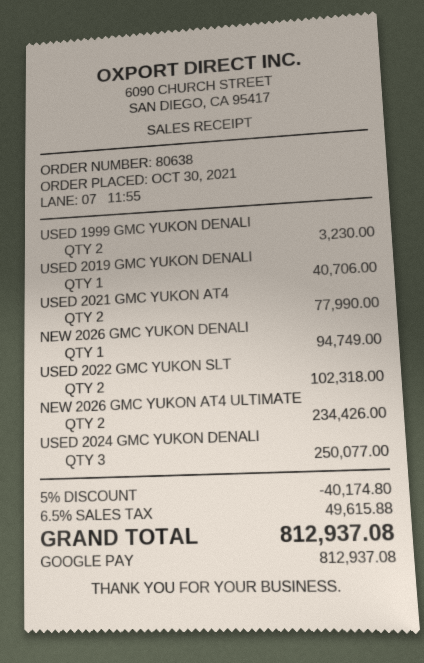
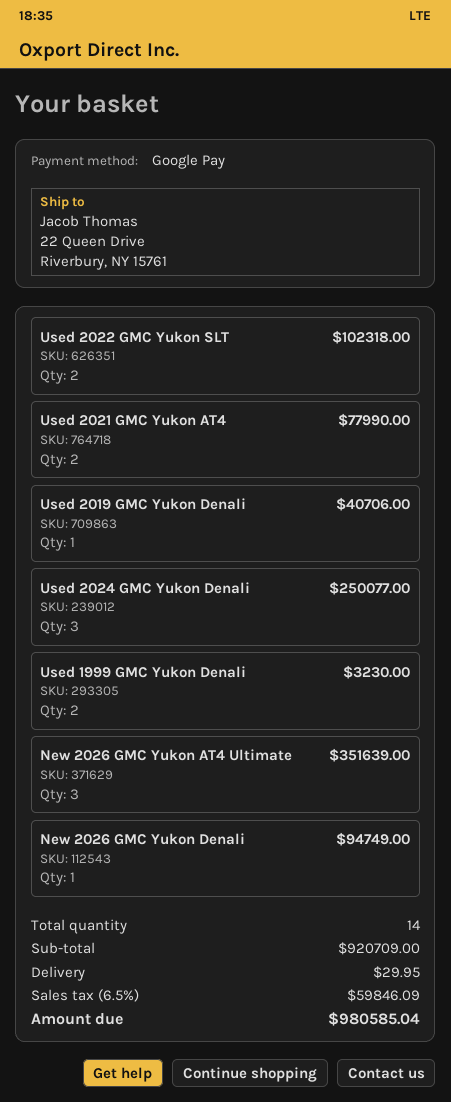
NEW 2026 GMC YUKON AT4 ULTIMATE: 2 for 234426.00 -> 3 for 351639.00
discount: 5% = 40174.80 -> none
shipping: none -> 29.95
tax: 6.5% = 49615.88 -> 6.5% = 59846.09
total: 812937.08 -> 980585.04

